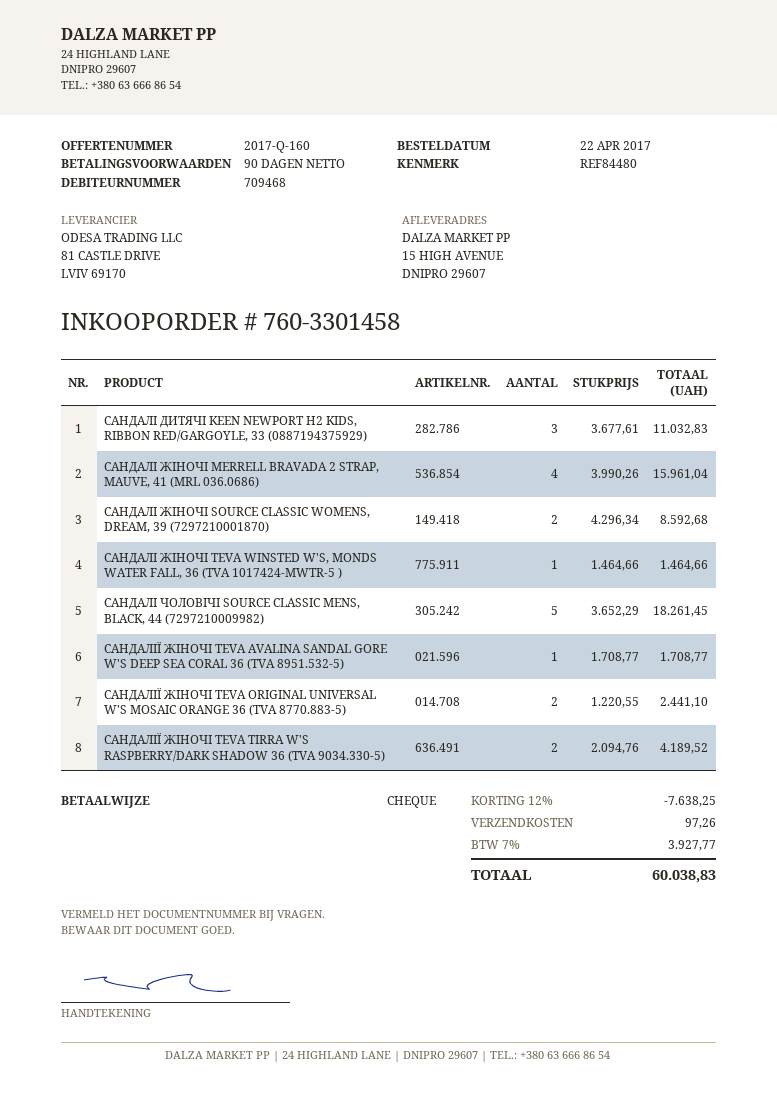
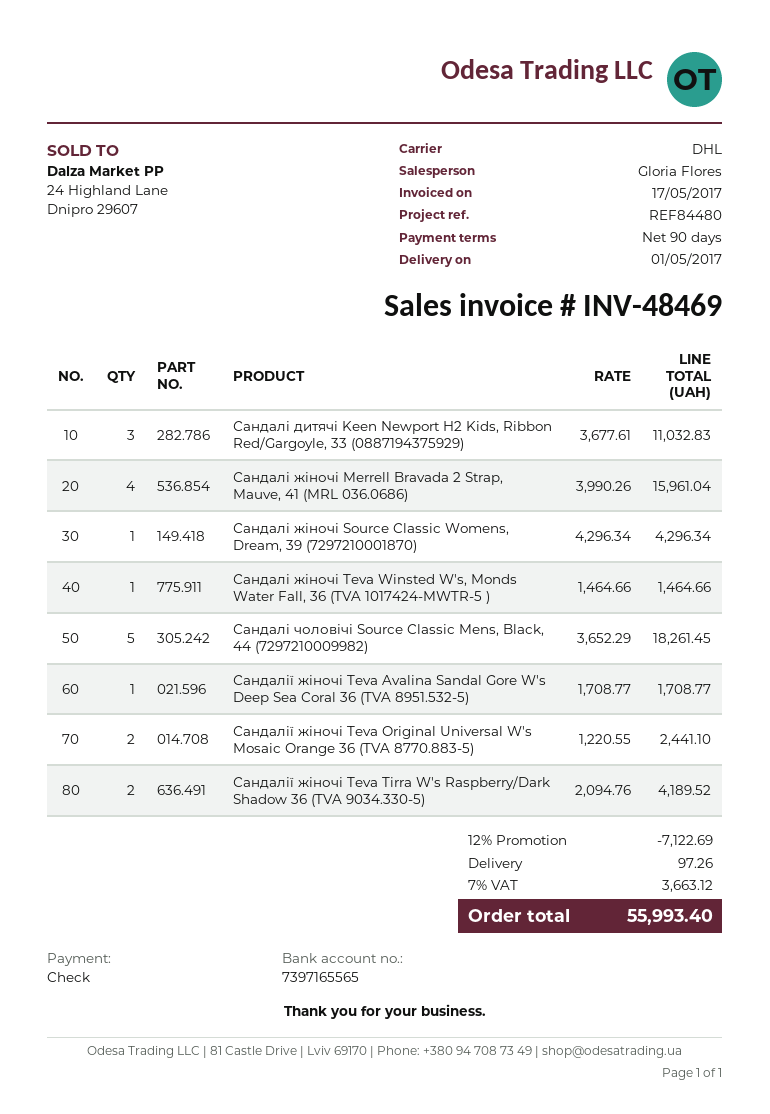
САНДАЛІ ЖІНОЧІ SOURCE CLASSIC WOMENS, DREAM, 39 (7297210001870): 2 x 4296.34 = 8592.68 -> 1 x 4296.34 = 4296.34
discount: 12% = 7638.25 -> 12% = 7122.69
tax: 7% = 3927.77 -> 7% = 3663.12
total: 60038.83 -> 55993.40

